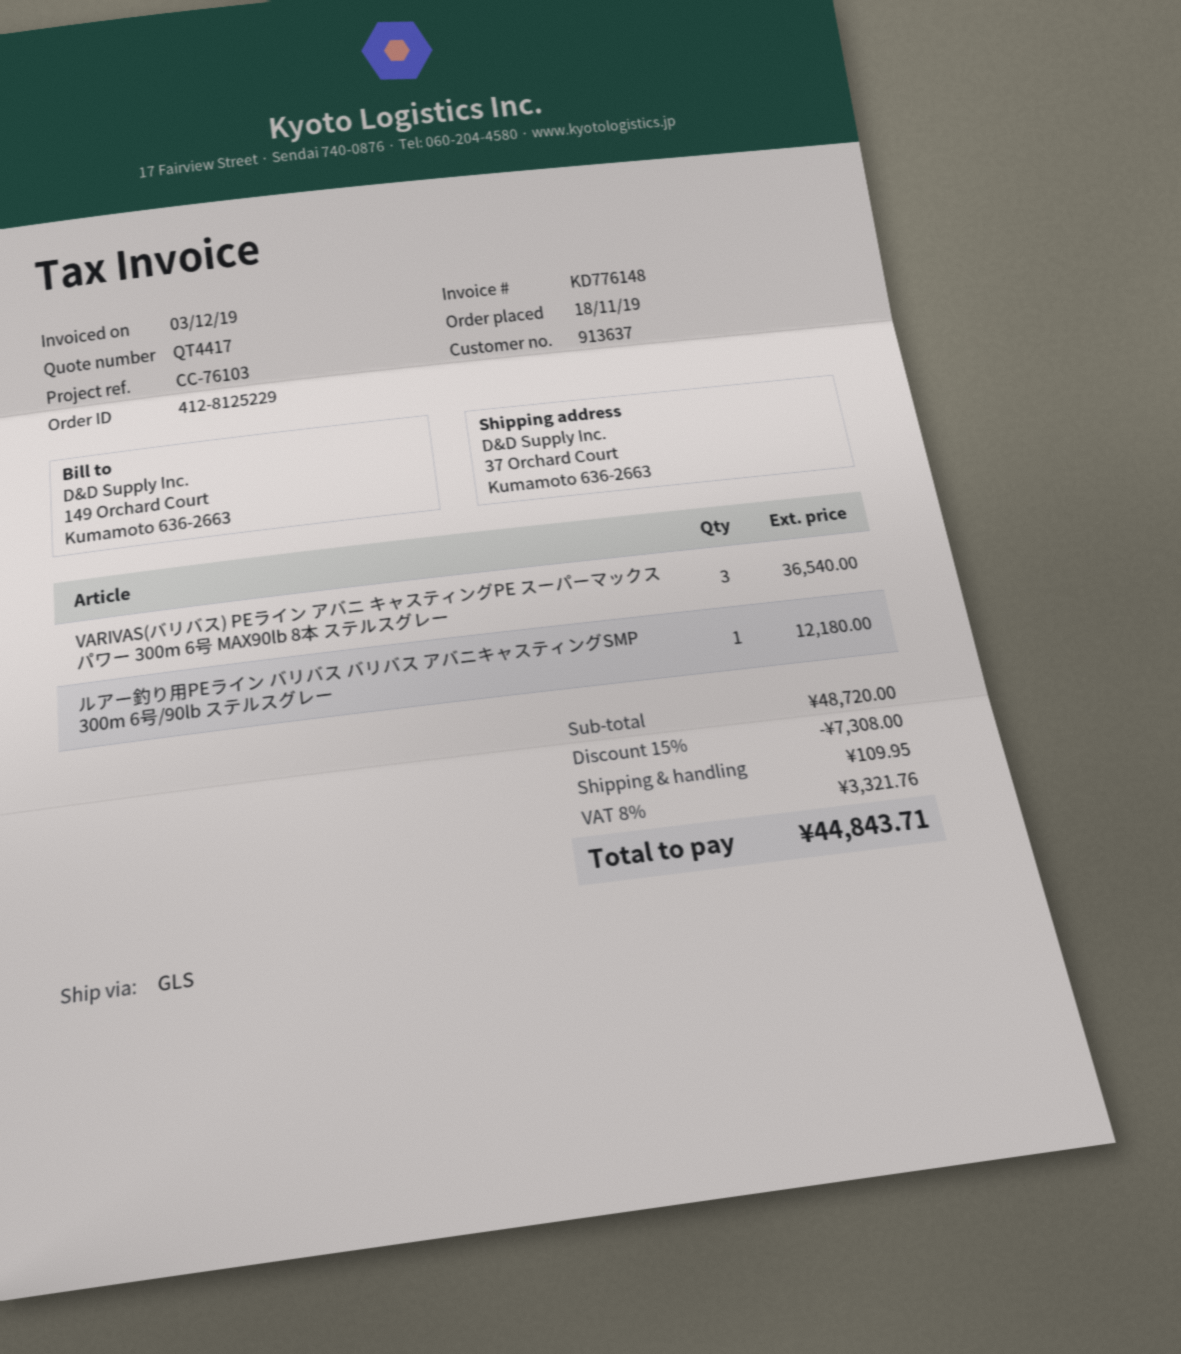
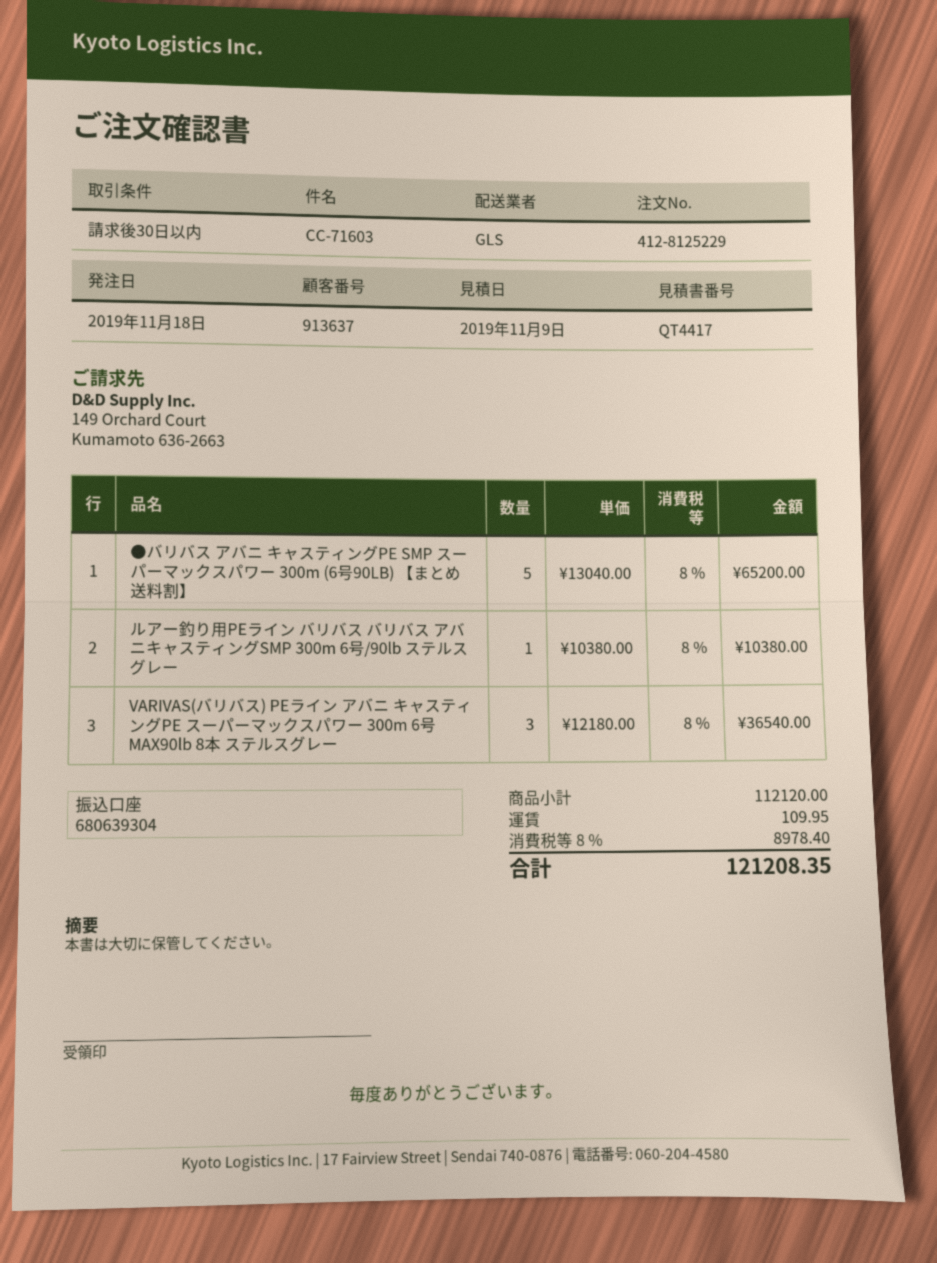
reference: CC-76103 -> CC-71603
ルアー釣り用PEライン バリバス バリバス アバニキャスティングSMP 300m 6号/90lb ステルスグレー: 1 for 12180.00 -> 1 for 10380.00
●バリバス アバニ キャスティングPE SMP スーパーマックスパワー 300m (6号90LB) 【まとめ送料割】: none -> 5 for 65200.00
subtotal: 48720.00 -> 112120.00
discount: 15% = 7308.00 -> none
tax: 8% = 3321.76 -> 8% = 8978.40
total: 44843.71 -> 121208.35

